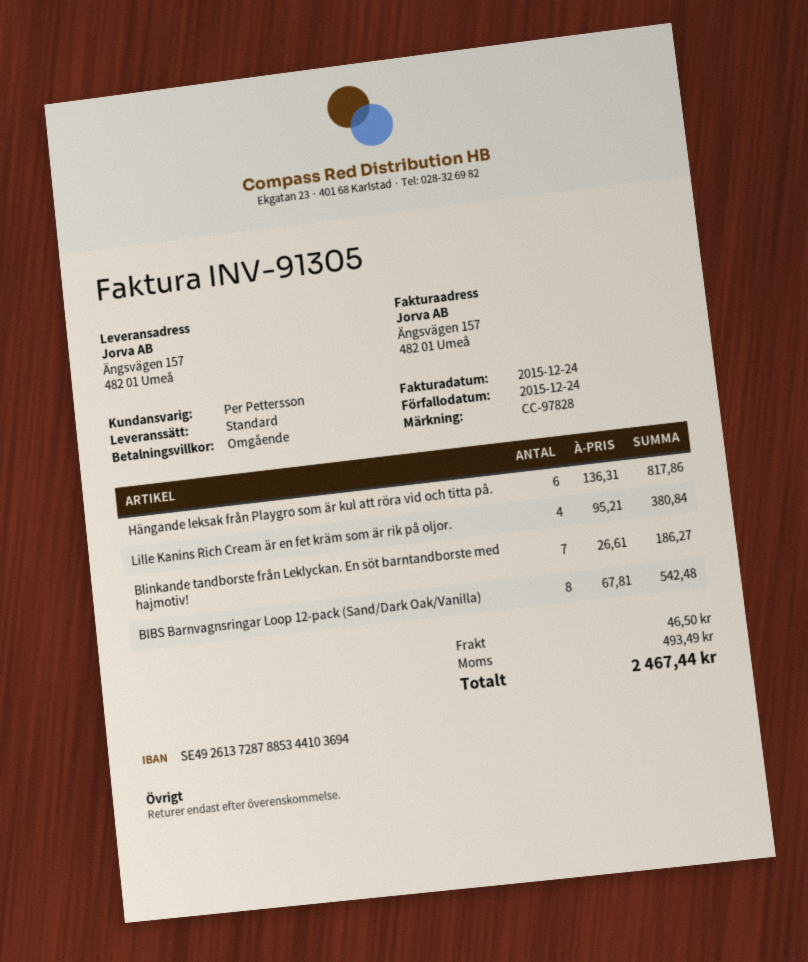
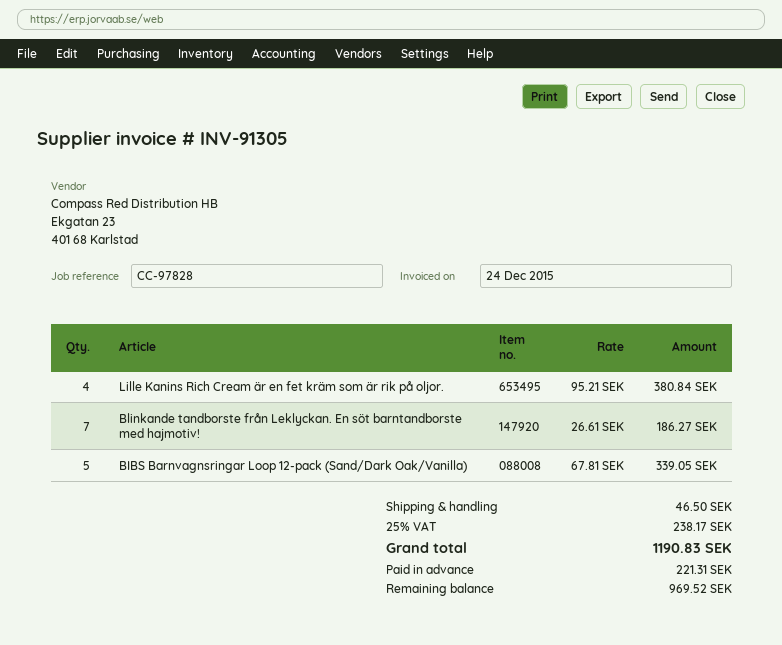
Hängande leksak från Playgro som är kul att röra vid och titta på.: 6 x 136.31 = 817.86 -> none
BIBS Barnvagnsringar Loop 12-pack (Sand/Dark Oak/Vanilla): 8 x 67.81 = 542.48 -> 5 x 67.81 = 339.05
tax: 493.49 -> 238.17
total: 2467.44 -> 1190.83

